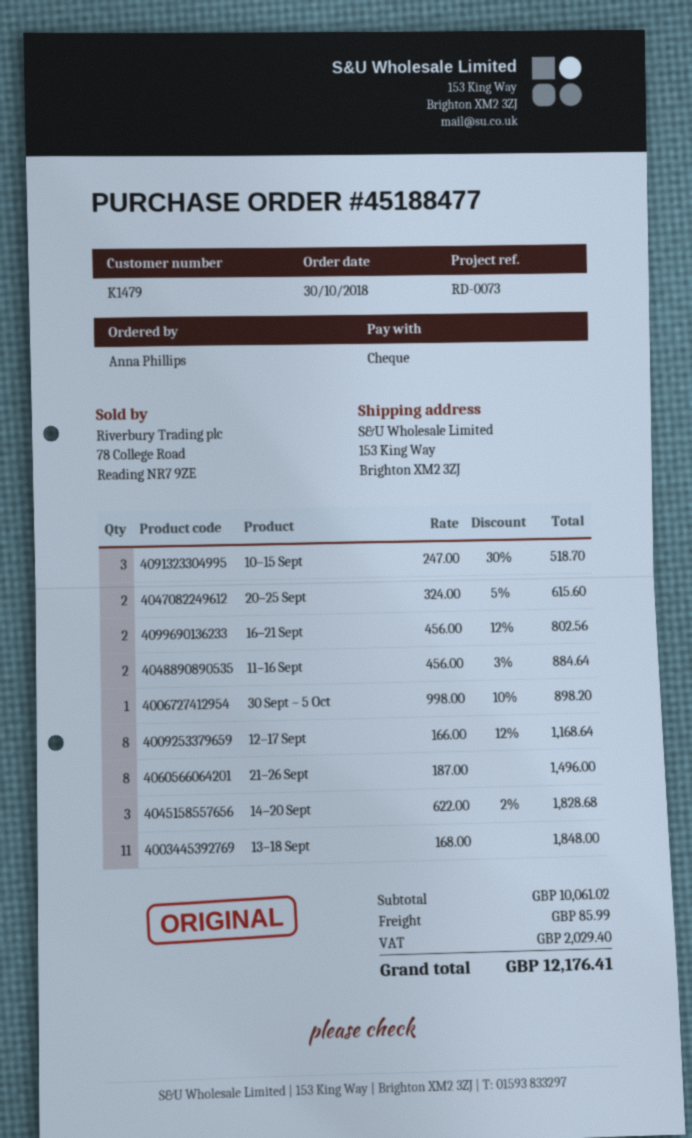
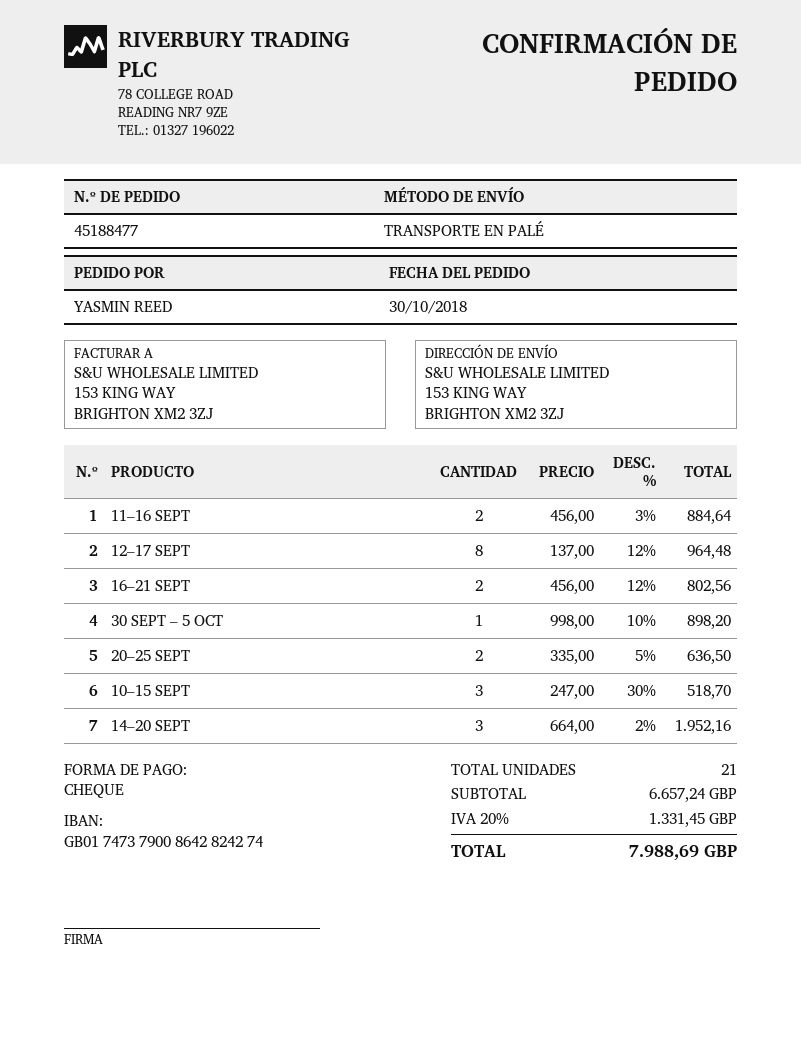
ordered by: Anna Phillips -> YASMIN REED
20–25 Sept: 2 x 324.00 - 5% = 615.60 -> 2 x 335.00 - 5% = 636.50
12–17 Sept: 8 x 166.00 - 12% = 1168.64 -> 8 x 137.00 - 12% = 964.48
21–26 Sept: 8 x 187.00 = 1496.00 -> none
14–20 Sept: 3 x 622.00 - 2% = 1828.68 -> 3 x 664.00 - 2% = 1952.16
13–18 Sept: 11 x 168.00 = 1848.00 -> none
subtotal: 10061.02 -> 6657.24
shipping: 85.99 -> none
tax: 2029.40 -> 1331.45
total: 12176.41 -> 7988.69

